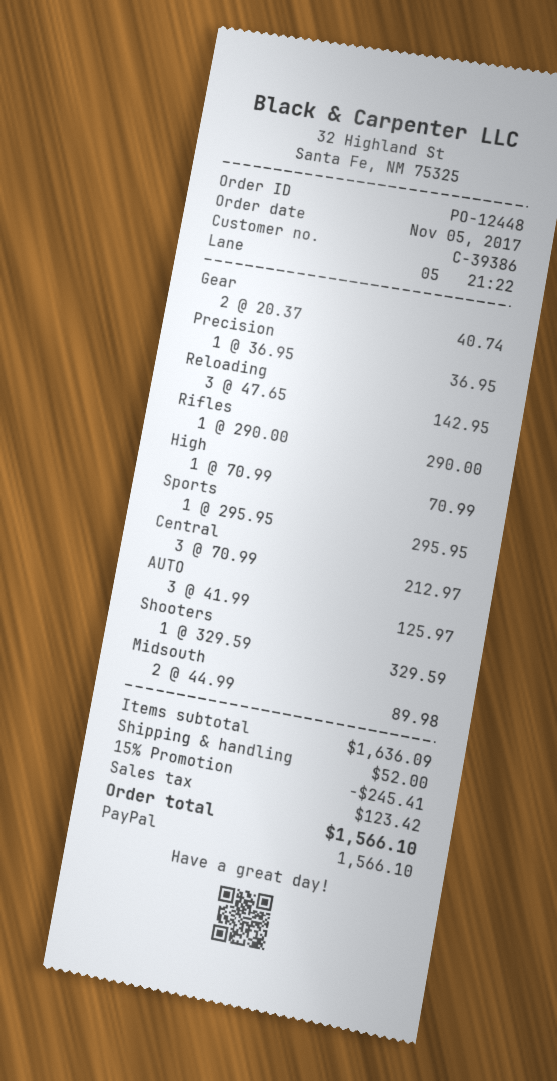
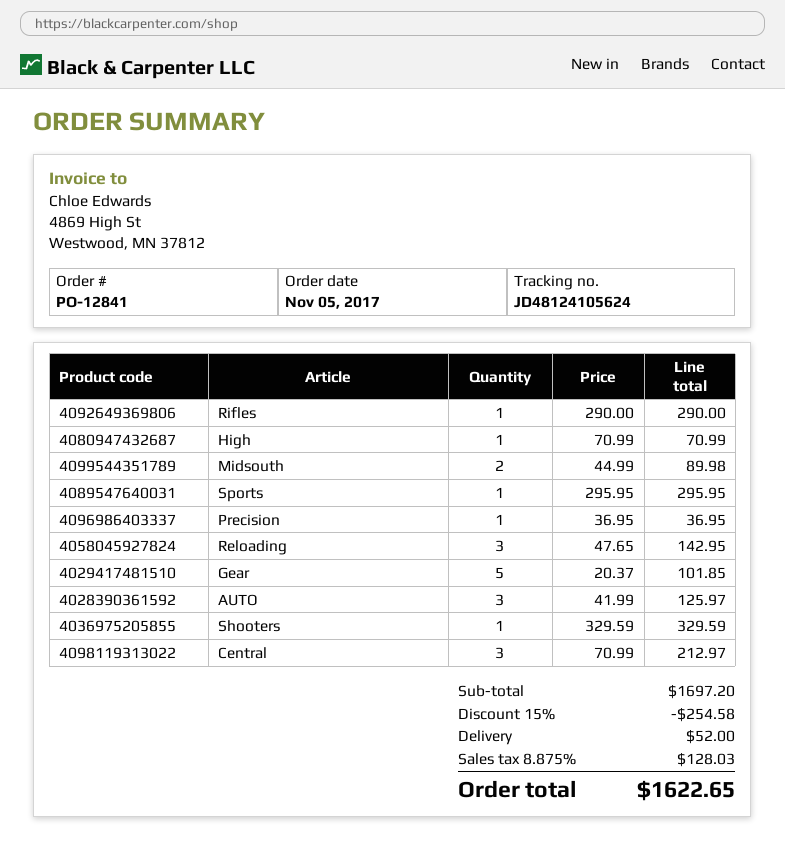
order number: PO-12448 -> PO-12841
Gear: 2 x 20.37 = 40.74 -> 5 x 20.37 = 101.85
subtotal: 1636.09 -> 1697.20
discount: 15% = 245.41 -> 15% = 254.58
tax: 123.42 -> 128.03
total: 1566.10 -> 1622.65

